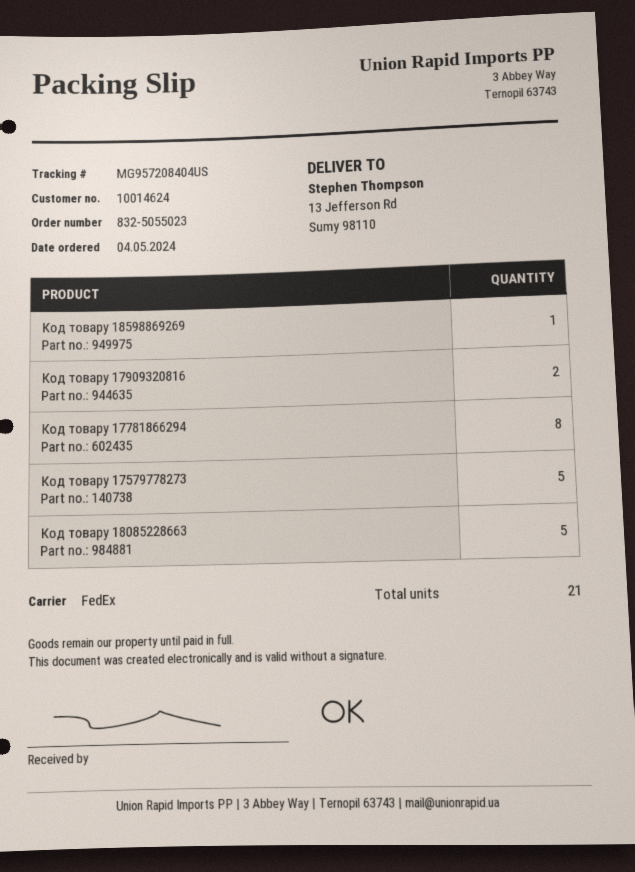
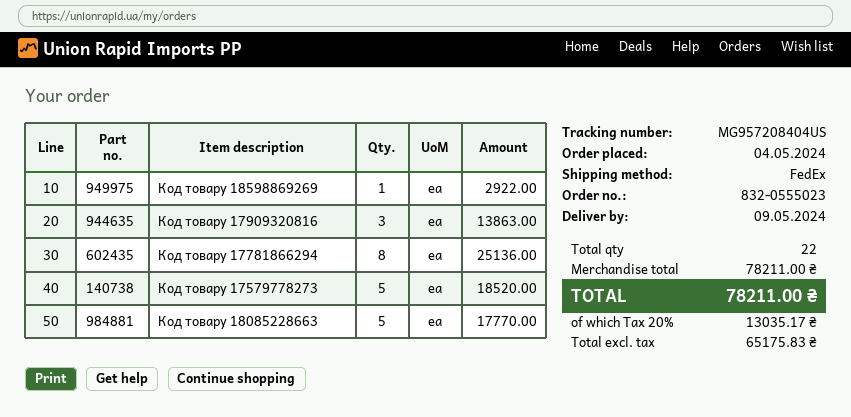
order number: 832-5055023 -> 832-0555023
Код товару 17909320816: 2 -> 3
total quantity: 21 -> 22

